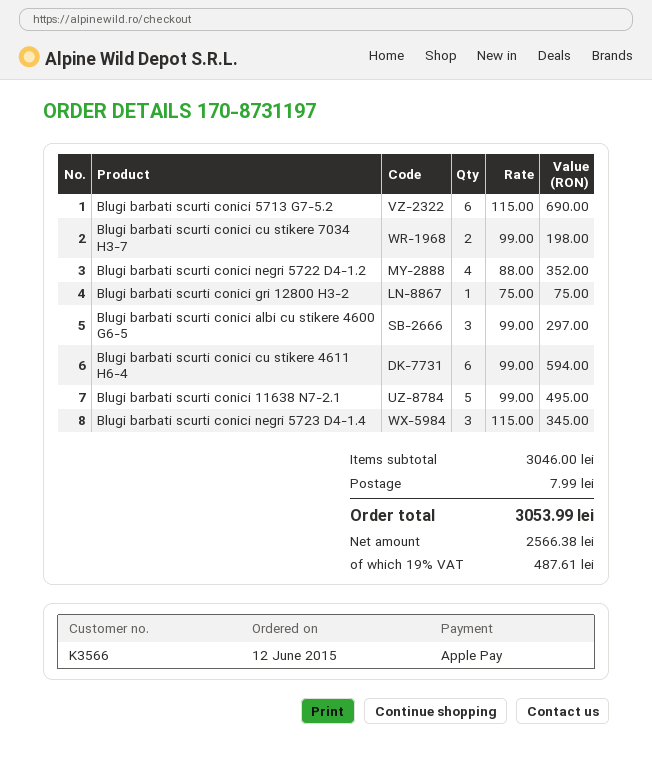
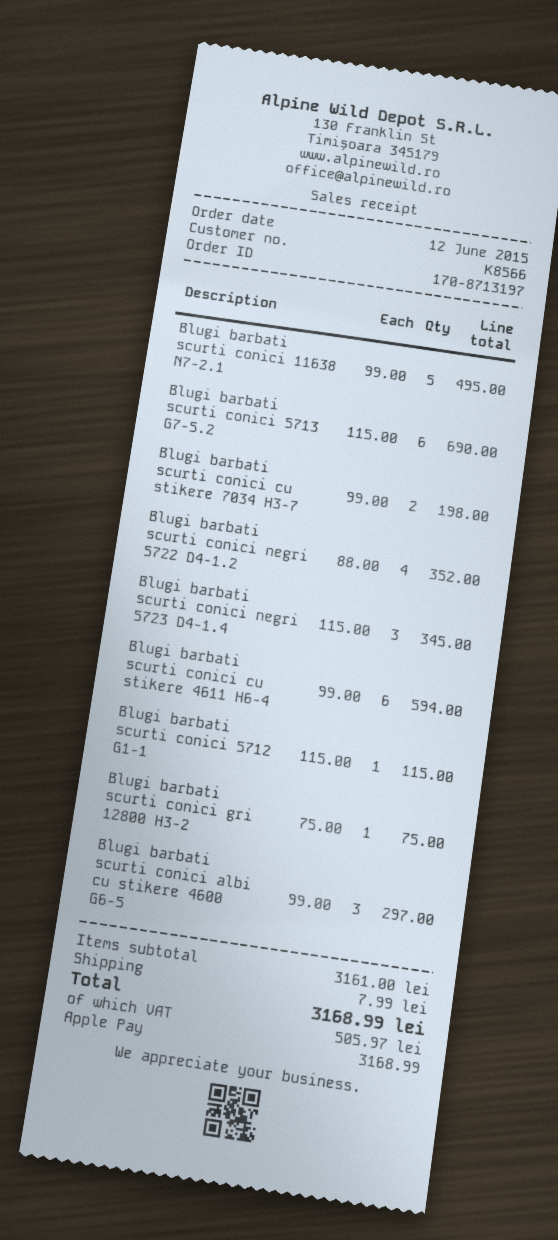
order number: 170-8731197 -> 170-8713197
customer number: K3566 -> K8566
Blugi barbati scurti conici 5712 G1-1: none -> 1 x 115.00 = 115.00
subtotal: 3046.00 -> 3161.00
tax: 487.61 -> 505.97
total: 3053.99 -> 3168.99

